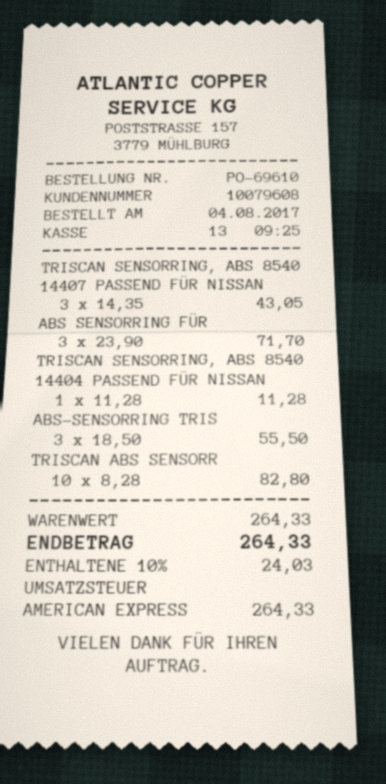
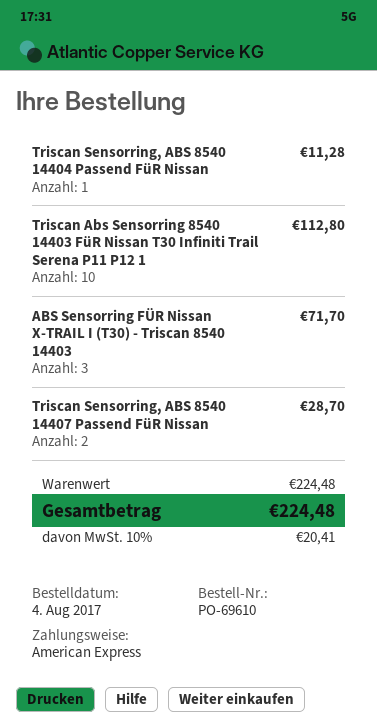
TRISCAN SENSORRING, ABS 8540 14407 PASSEND FÜR NISSAN: 3 for 43.05 -> 2 for 28.70
ABS-SENSORRING TRIS: 3 for 55.50 -> none
TRISCAN ABS SENSORR: 10 for 82.80 -> 10 for 112.80
subtotal: 264.33 -> 224.48
tax: 10% = 24.03 -> 10% = 20.41
total: 264.33 -> 224.48

